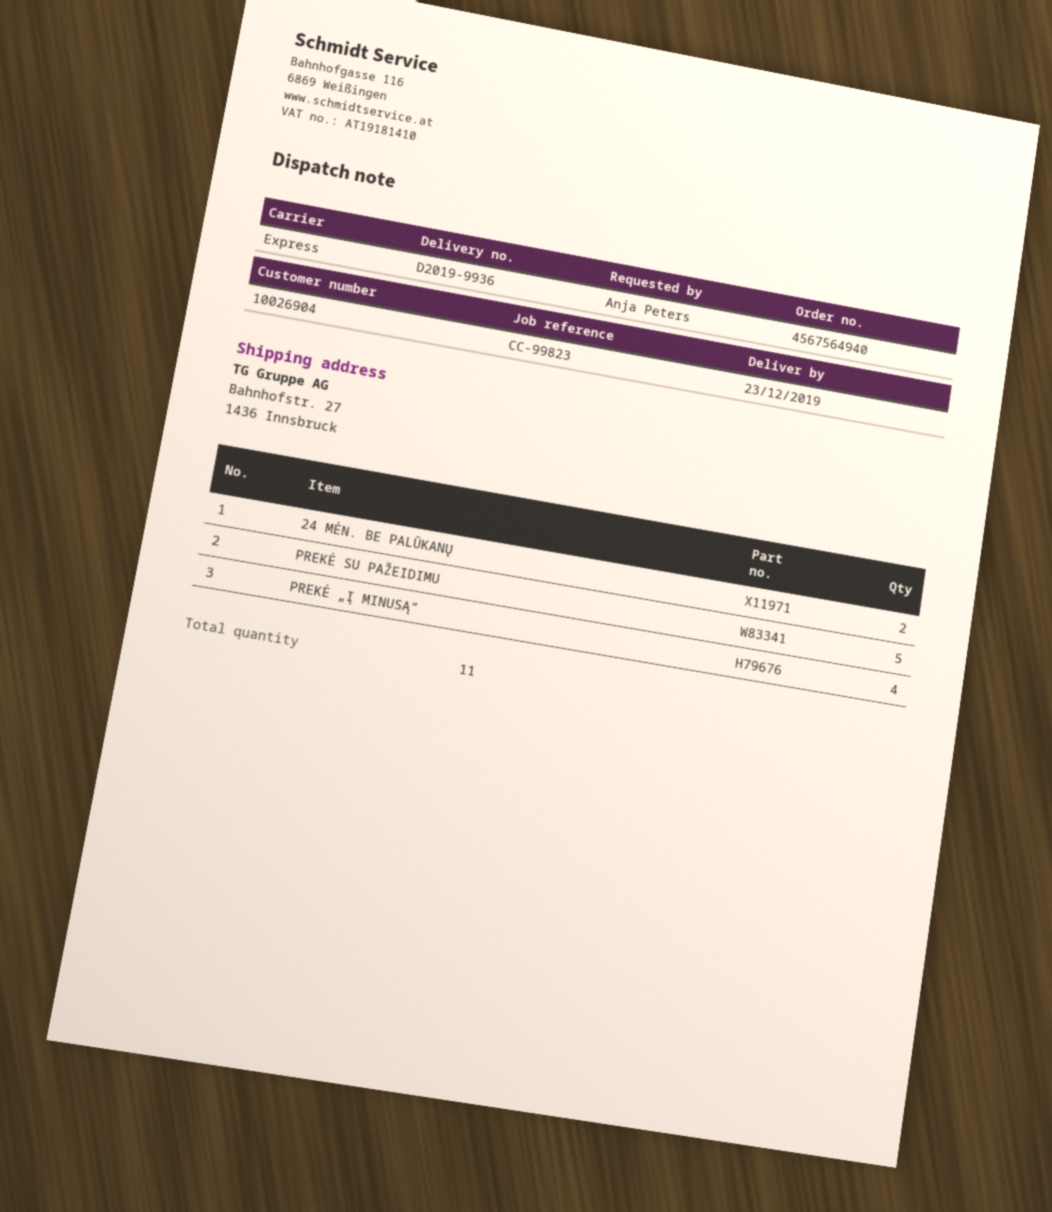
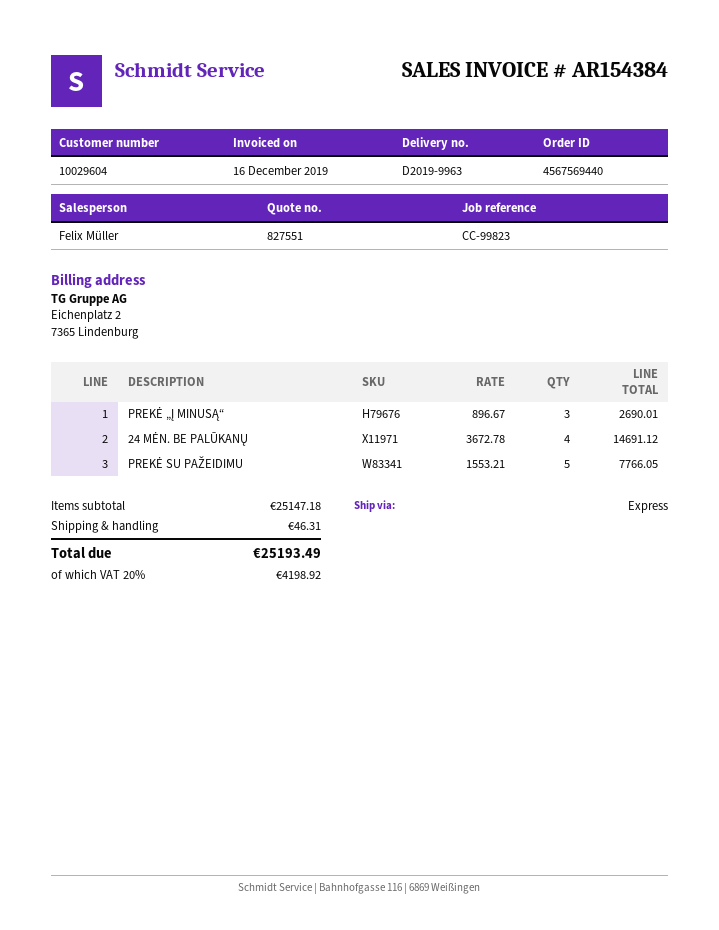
order number: 4567564940 -> 4567569440
delivery note number: D2019-9936 -> D2019-9963
customer number: 10026904 -> 10029604
24 MĖN. BE PALŪKANŲ: 2 -> 4
PREKĖ „Į MINUSĄ“: 4 -> 3

